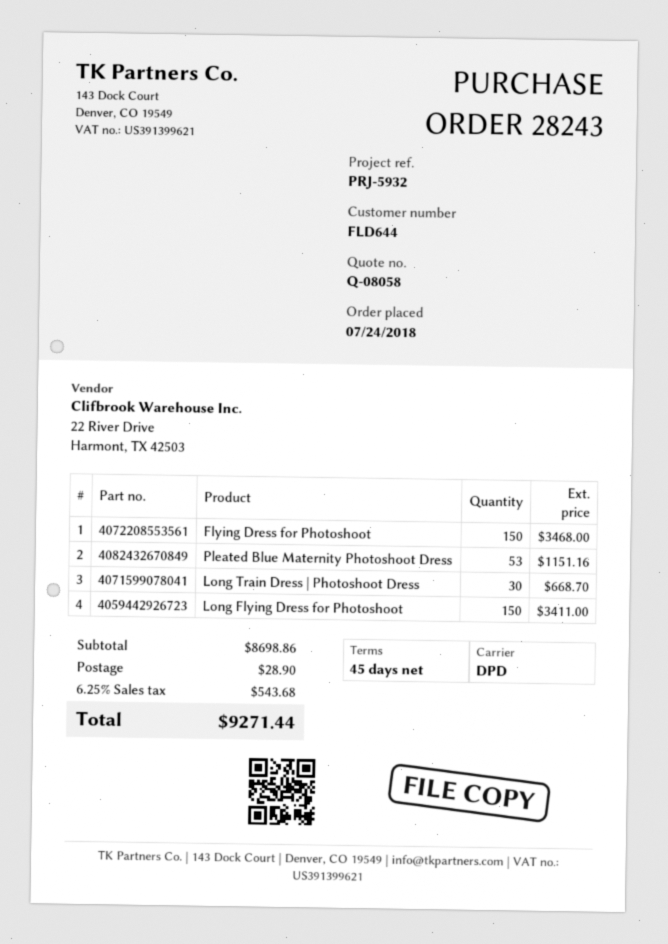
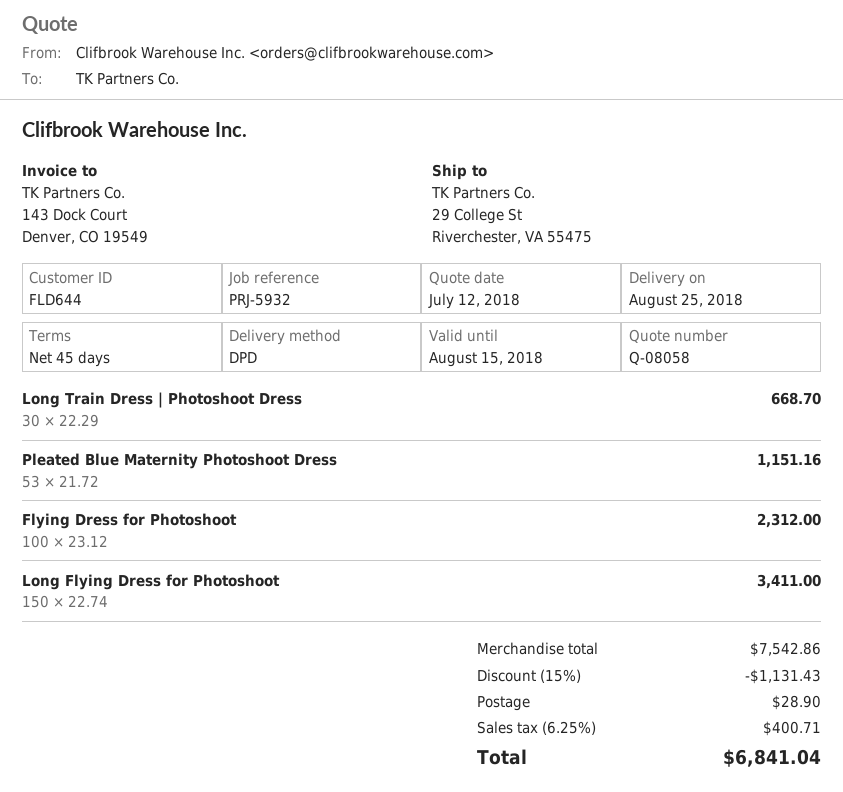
Flying Dress for Photoshoot: 150 for 3468.00 -> 100 for 2312.00
subtotal: 8698.86 -> 7542.86
discount: none -> 15% = 1131.43
tax: 6.25% = 543.68 -> 6.25% = 400.71
total: 9271.44 -> 6841.04

